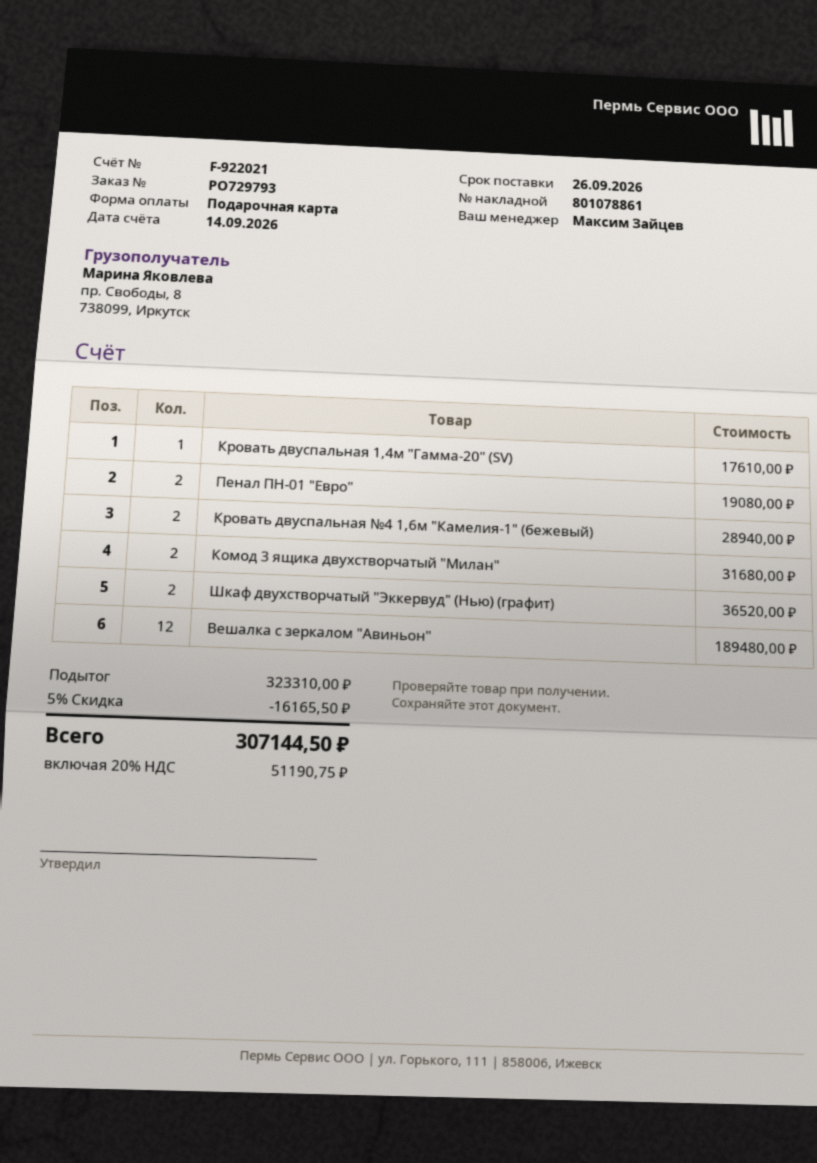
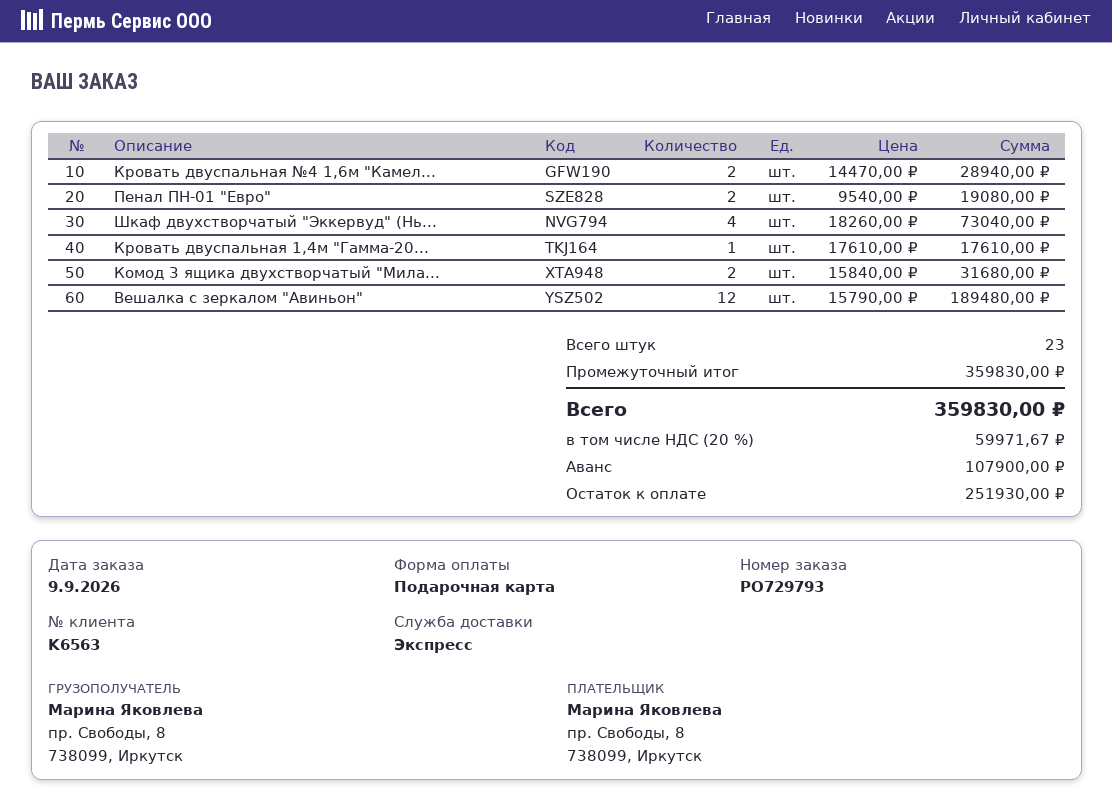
Шкаф двухстворчатый "Эккервуд" (Нью) (графит): 2 for 36520.00 -> 4 for 73040.00
subtotal: 323310.00 -> 359830.00
discount: 5% = 16165.50 -> none
tax: 20% = 51190.75 -> 20% = 59971.67
total: 307144.50 -> 359830.00

